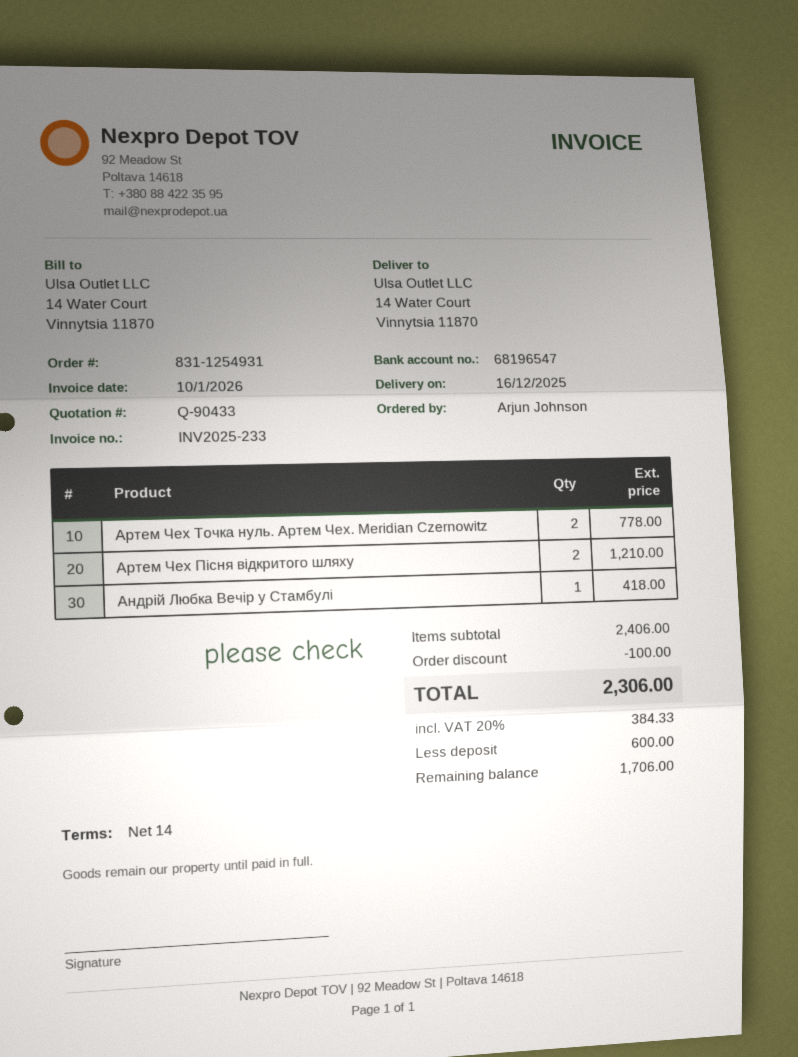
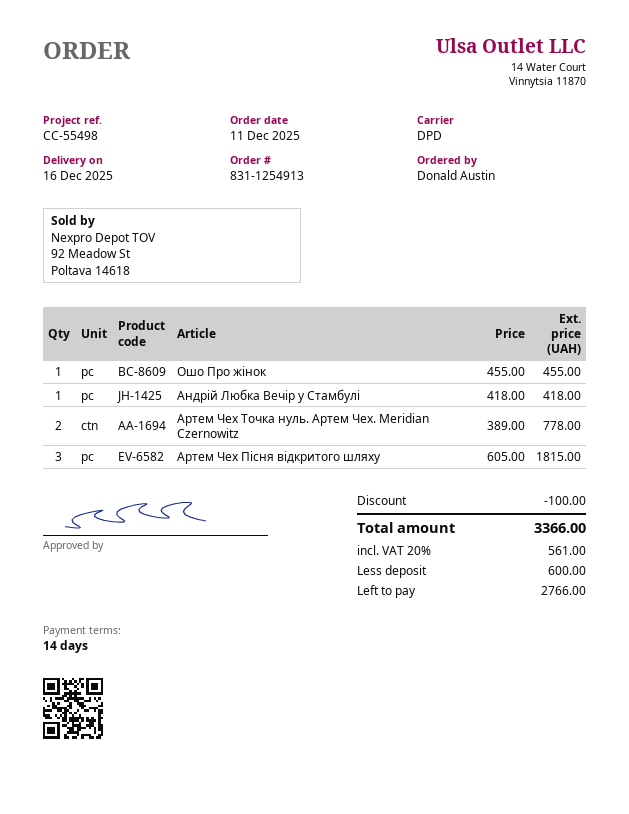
order number: 831-1254931 -> 831-1254913
ordered by: Arjun Johnson -> Donald Austin
Артем Чех Пісня відкритого шляху: 2 for 1210.00 -> 3 for 1815.00
Ошо Про жінок: none -> 1 for 455.00
tax: 20% = 384.33 -> 20% = 561.00
total: 2306.00 -> 3366.00
balance: 1706.00 -> 2766.00

